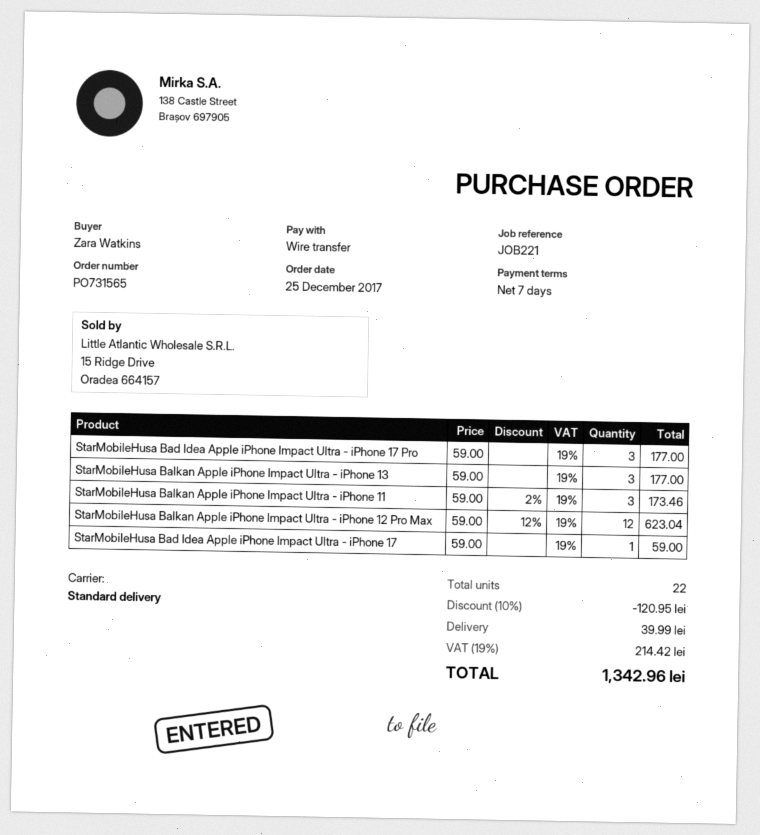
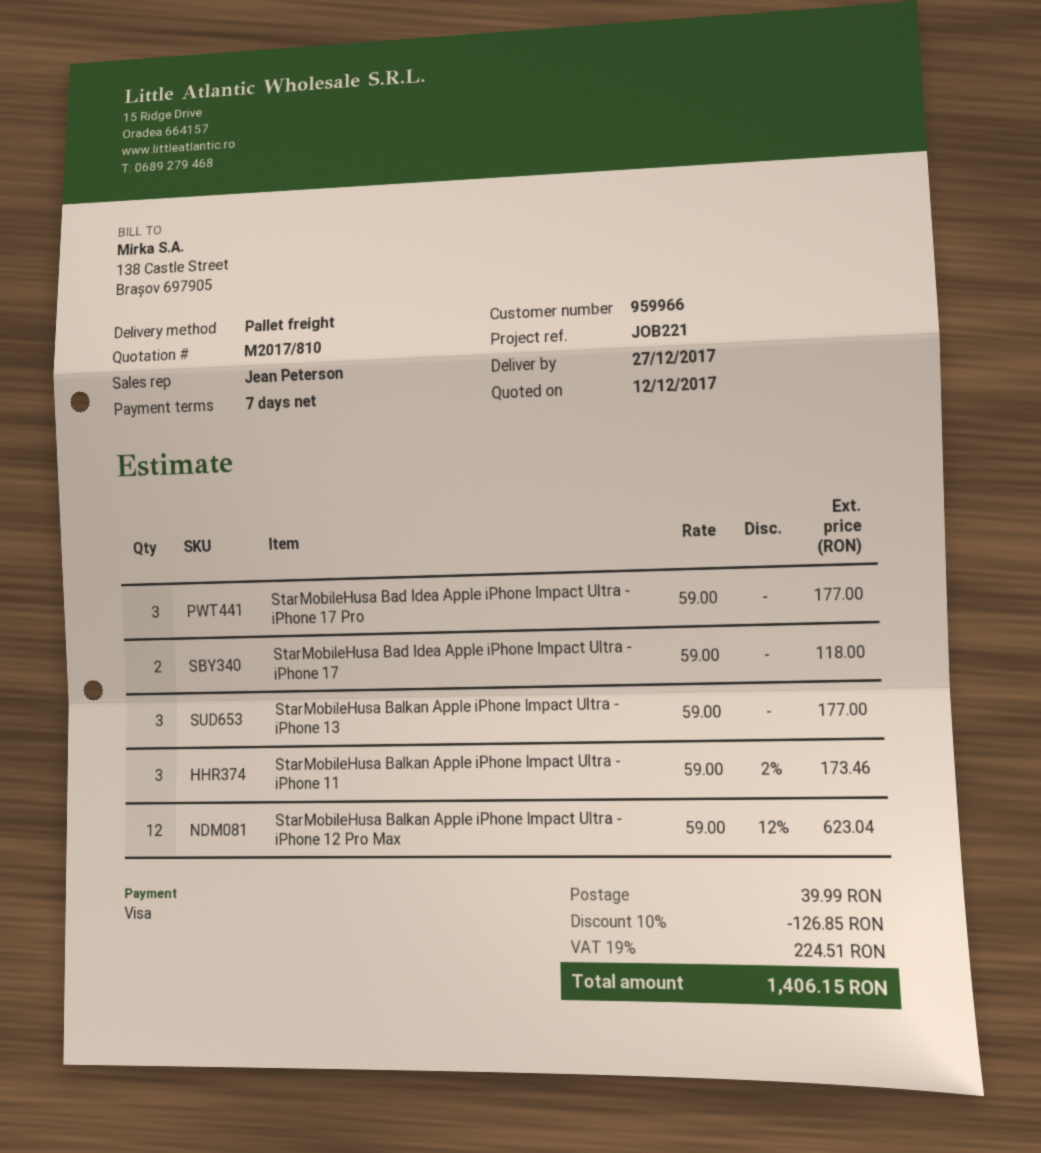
payment method: bank transfer -> Visa
shipping method: standard -> pallet freight
StarMobileHusa Bad Idea Apple iPhone Impact Ultra - iPhone 17: 1 x 59.00 = 59.00 -> 2 x 59.00 = 118.00
discount: 10% = 120.95 -> 10% = 126.85
tax: 19% = 214.42 -> 19% = 224.51
total: 1342.96 -> 1406.15

